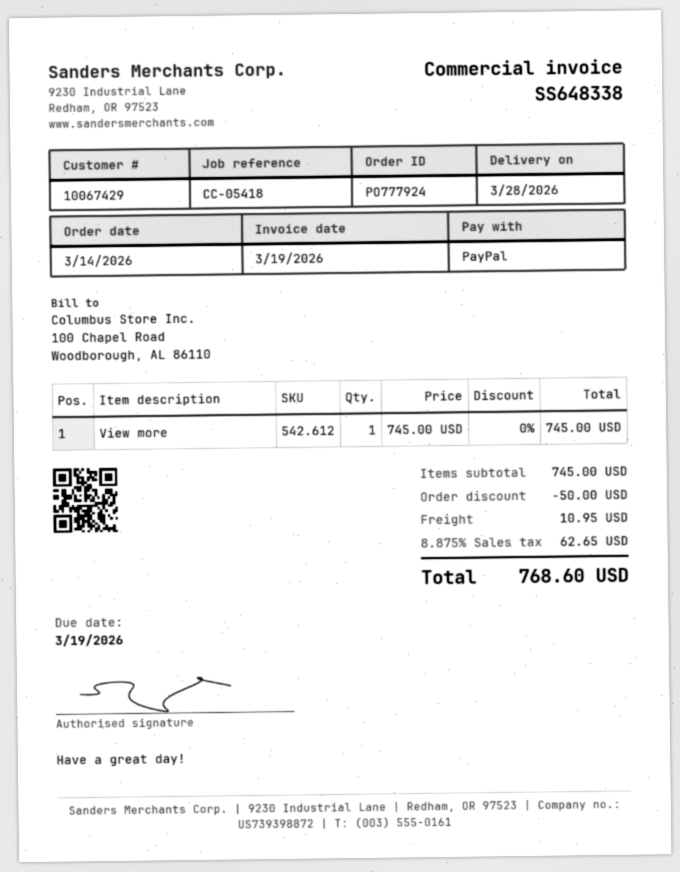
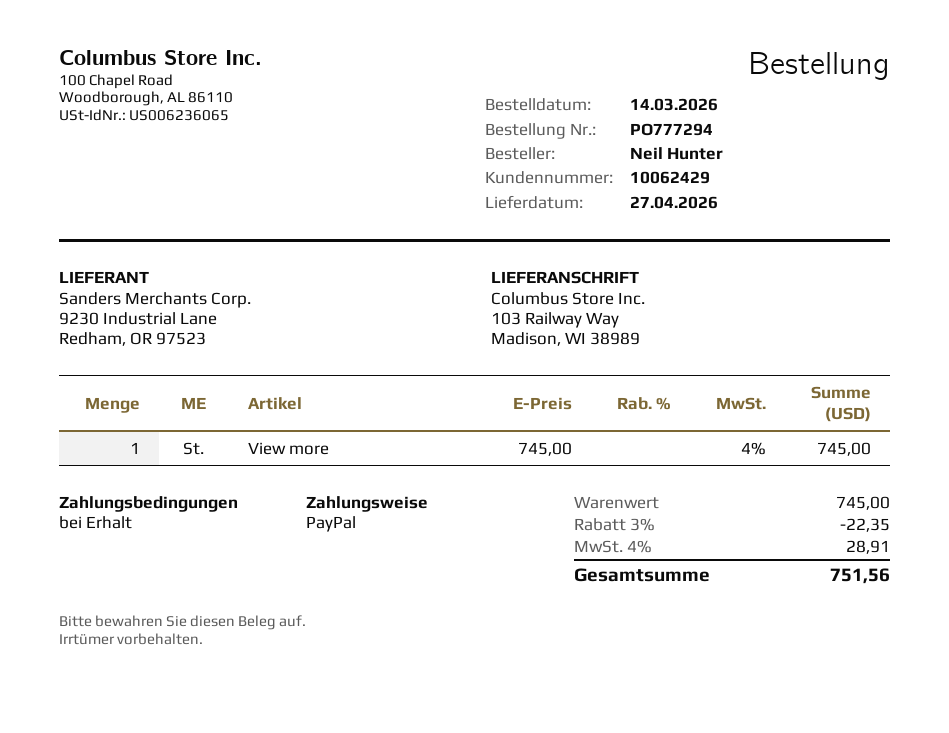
order number: PO777924 -> PO777294
delivery date: 2026-03-28 -> 2026-04-27
customer number: 10067429 -> 10062429
discount: 50.00 -> 22.35
shipping: 10.95 -> none
tax: 8.875% = 62.65 -> 4% = 28.91
total: 768.60 -> 751.56

